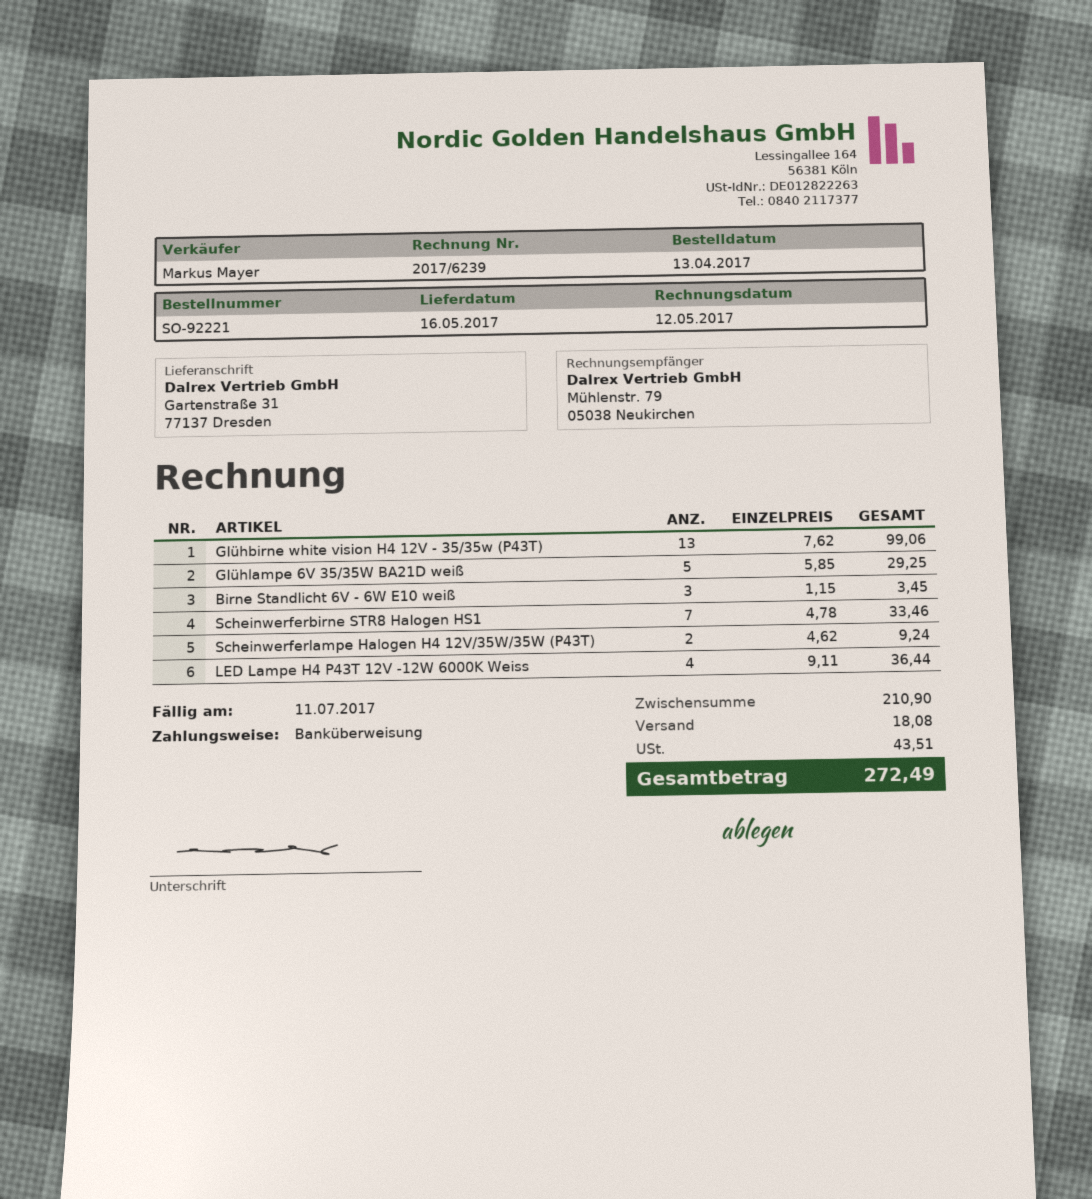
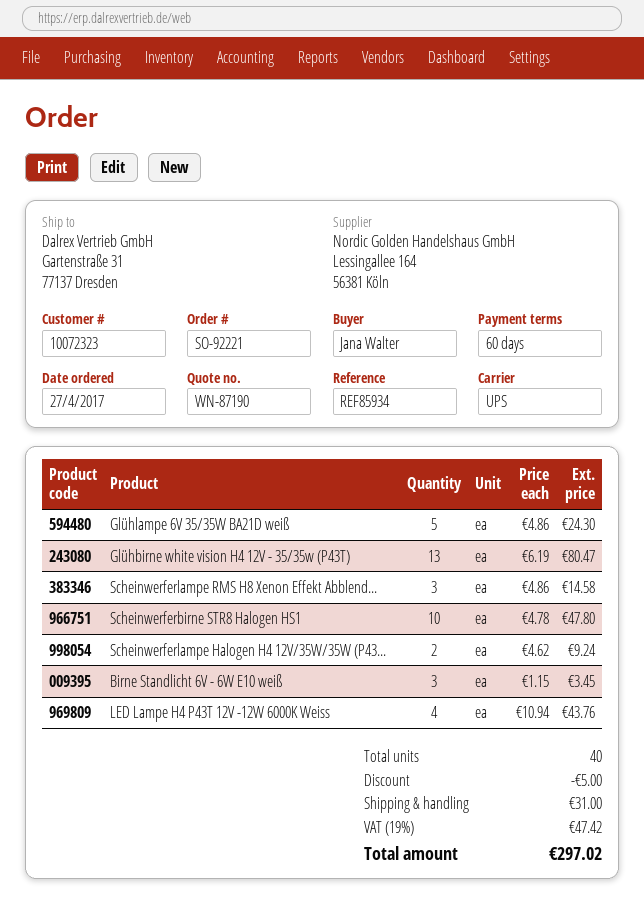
order date: 2017-04-13 -> 2017-04-27
Glühbirne white vision H4 12V - 35/35w (P43T): 13 x 7.62 = 99.06 -> 13 x 6.19 = 80.47
Glühlampe 6V 35/35W BA21D weiß: 5 x 5.85 = 29.25 -> 5 x 4.86 = 24.30
Scheinwerferbirne STR8 Halogen HS1: 7 x 4.78 = 33.46 -> 10 x 4.78 = 47.80
LED Lampe H4 P43T 12V -12W 6000K Weiss: 4 x 9.11 = 36.44 -> 4 x 10.94 = 43.76
Scheinwerferlampe RMS H8 Xenon Effekt Abblend...: none -> 3 x 4.86 = 14.58
discount: none -> 5.00
shipping: 18.08 -> 31.00
tax: 43.51 -> 47.42
total: 272.49 -> 297.02

